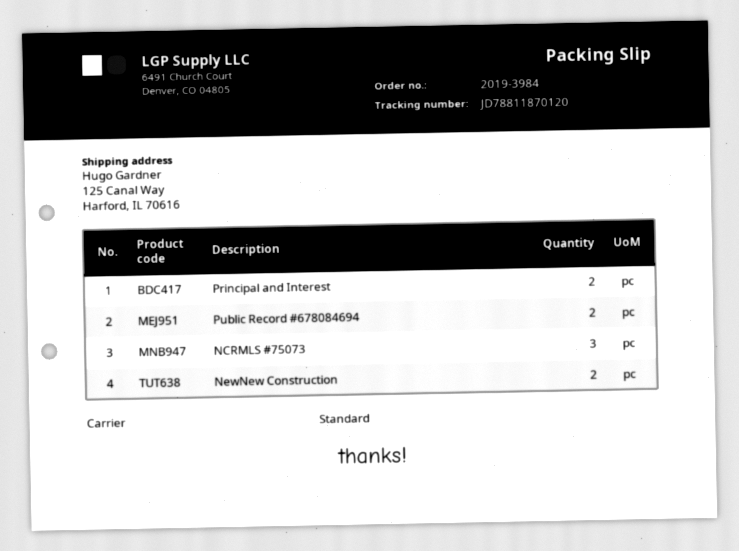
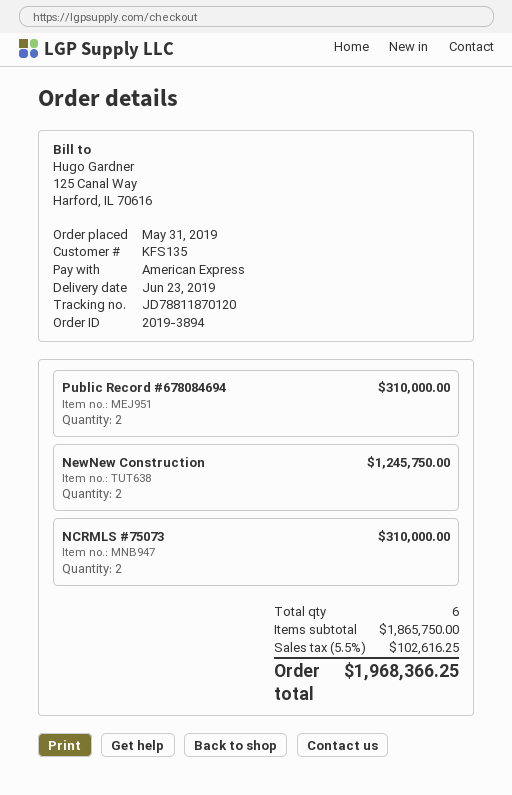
order number: 2019-3984 -> 2019-3894
Principal and Interest: 2 -> none
NCRMLS #75073: 3 -> 2

